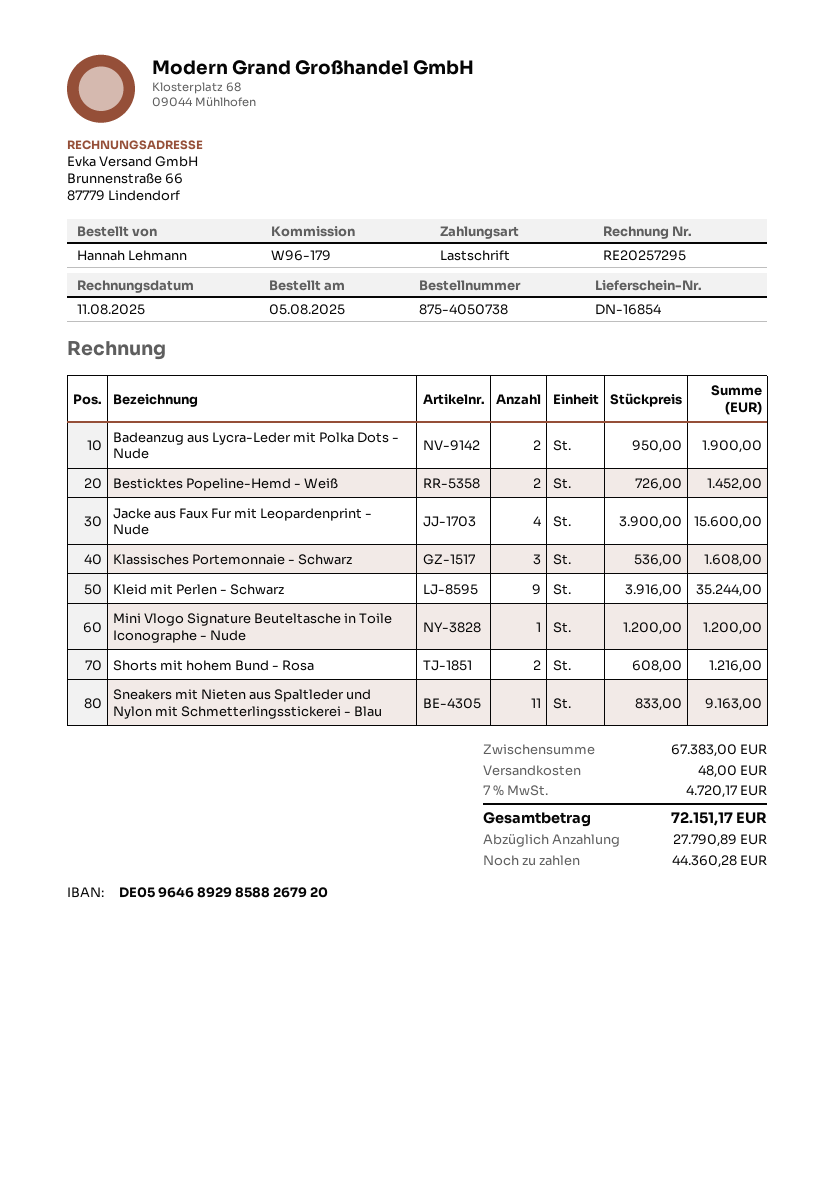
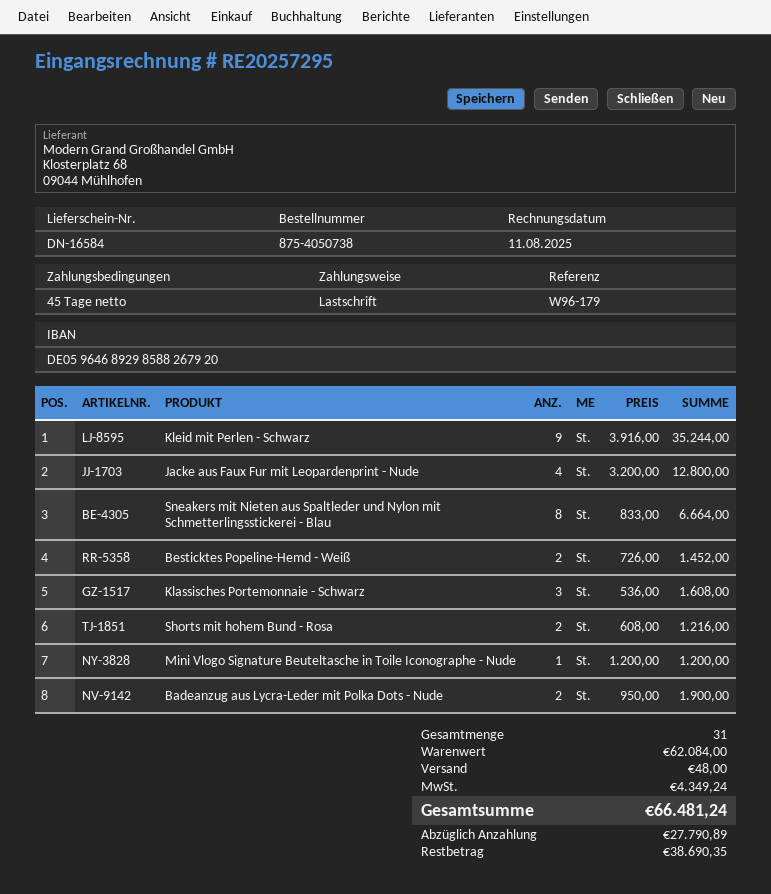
delivery note number: DN-16854 -> DN-16584
Jacke aus Faux Fur mit Leopardenprint - Nude: 4 x 3900.00 = 15600.00 -> 4 x 3200.00 = 12800.00
Sneakers mit Nieten aus Spaltleder und Nylon mit Schmetterlingsstickerei - Blau: 11 x 833.00 = 9163.00 -> 8 x 833.00 = 6664.00
subtotal: 67383.00 -> 62084.00
tax: 4720.17 -> 4349.24
total: 72151.17 -> 66481.24
balance: 44360.28 -> 38690.35

